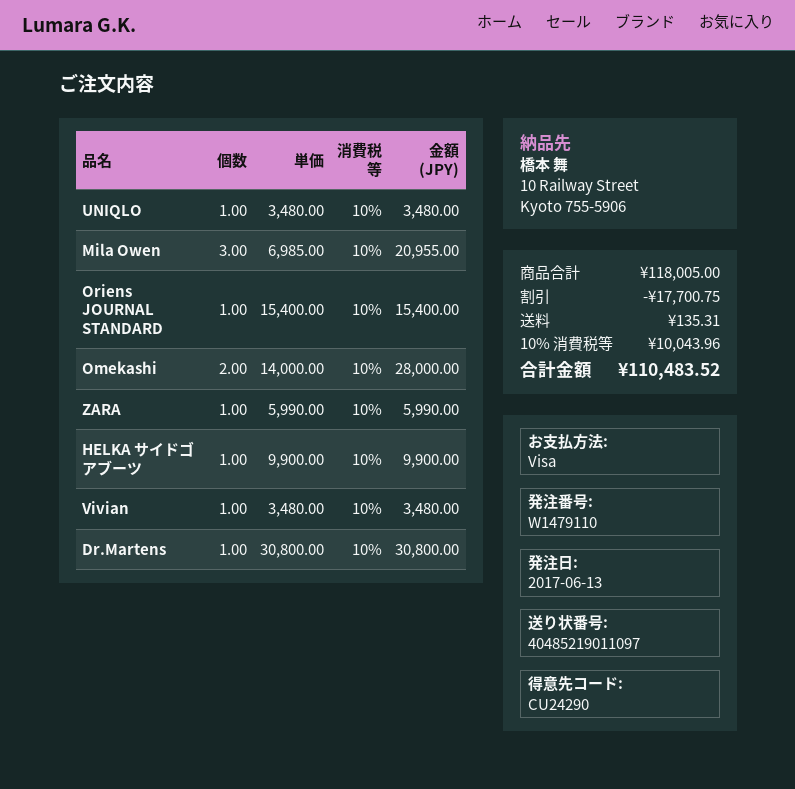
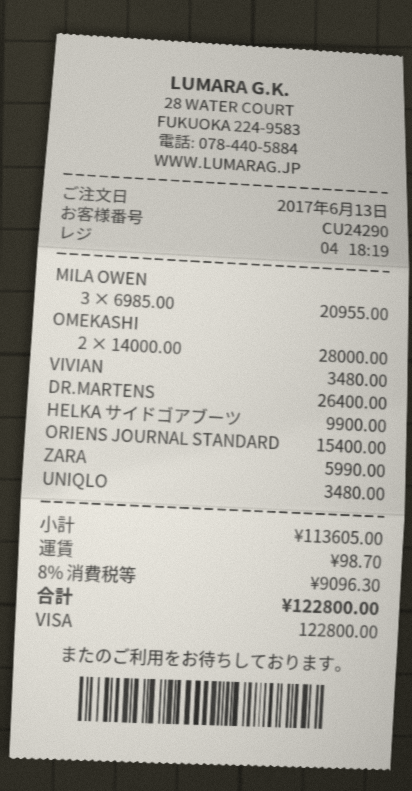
Dr.Martens: 1 x 30800.00 = 30800.00 -> 1 x 26400.00 = 26400.00
subtotal: 118005.00 -> 113605.00
discount: 17700.75 -> none
shipping: 135.31 -> 98.70
tax: 10% = 10043.96 -> 8% = 9096.30
total: 110483.52 -> 122800.00

